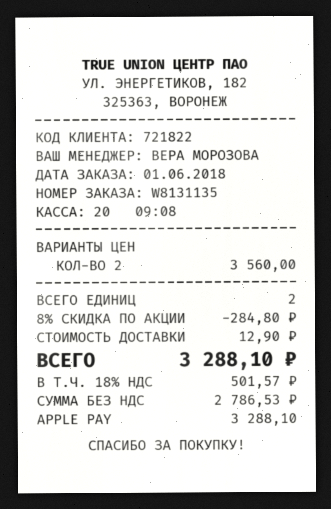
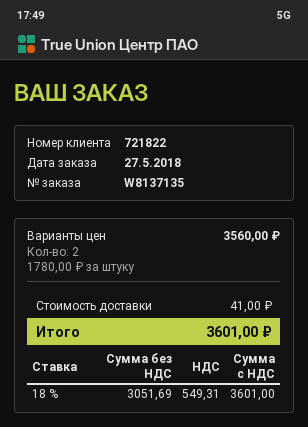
order number: W8131135 -> W8137135
order date: 2018-06-01 -> 2018-05-27
discount: 8% = 284.80 -> none
shipping: 12.90 -> 41.00
net: 2786.53 -> 3051.69
tax: 18% = 501.57 -> 18% = 549.31
total: 3288.10 -> 3601.00

